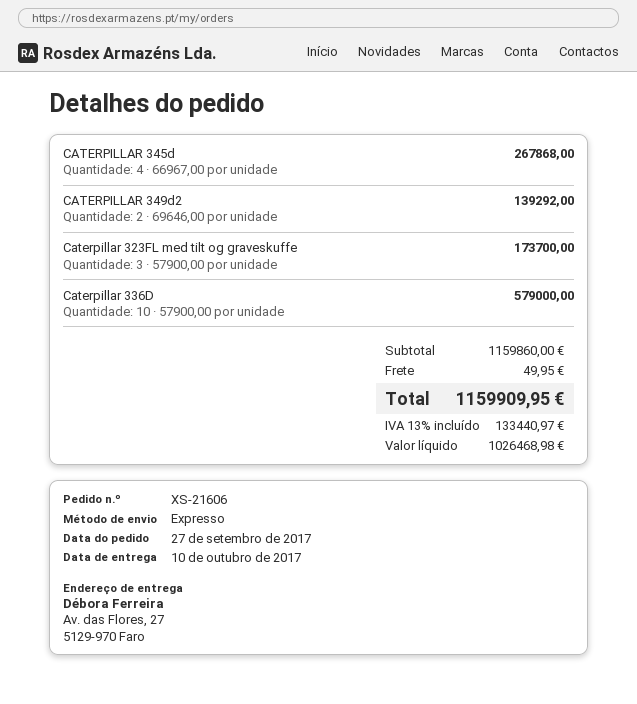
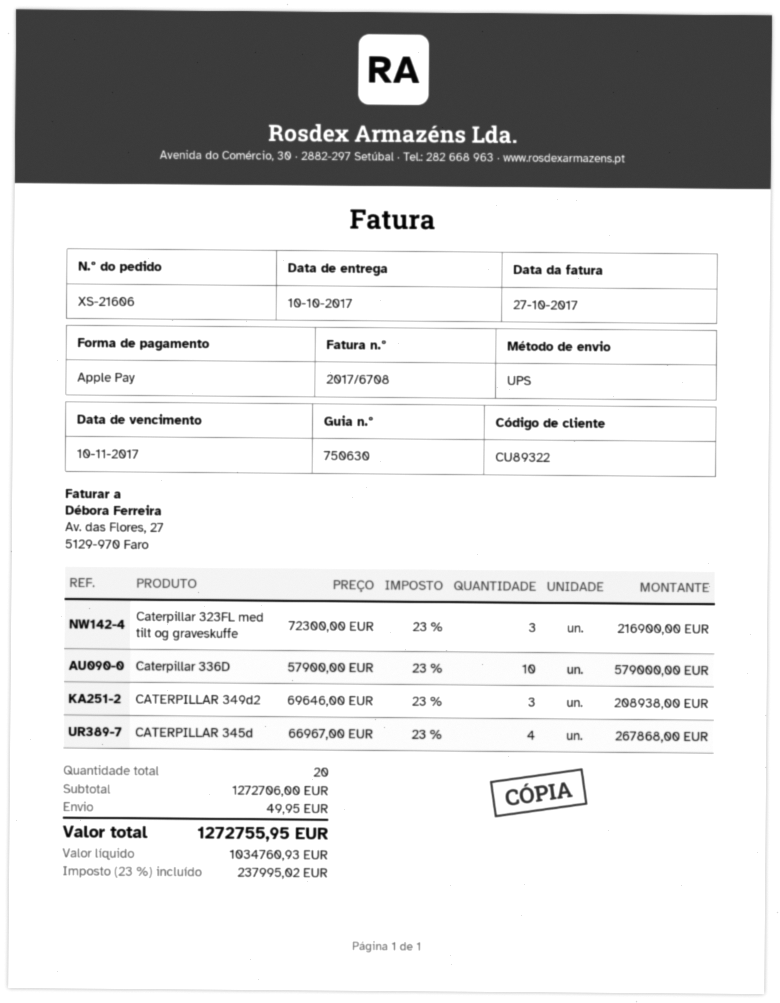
shipping method: express -> UPS
CATERPILLAR 349d2: 2 x 69646.00 = 139292.00 -> 3 x 69646.00 = 208938.00
Caterpillar 323FL med tilt og graveskuffe: 3 x 57900.00 = 173700.00 -> 3 x 72300.00 = 216900.00
subtotal: 1159860.00 -> 1272706.00
net: 1026468.98 -> 1034760.93
tax: 13% = 133440.97 -> 23% = 237995.02
total: 1159909.95 -> 1272755.95

